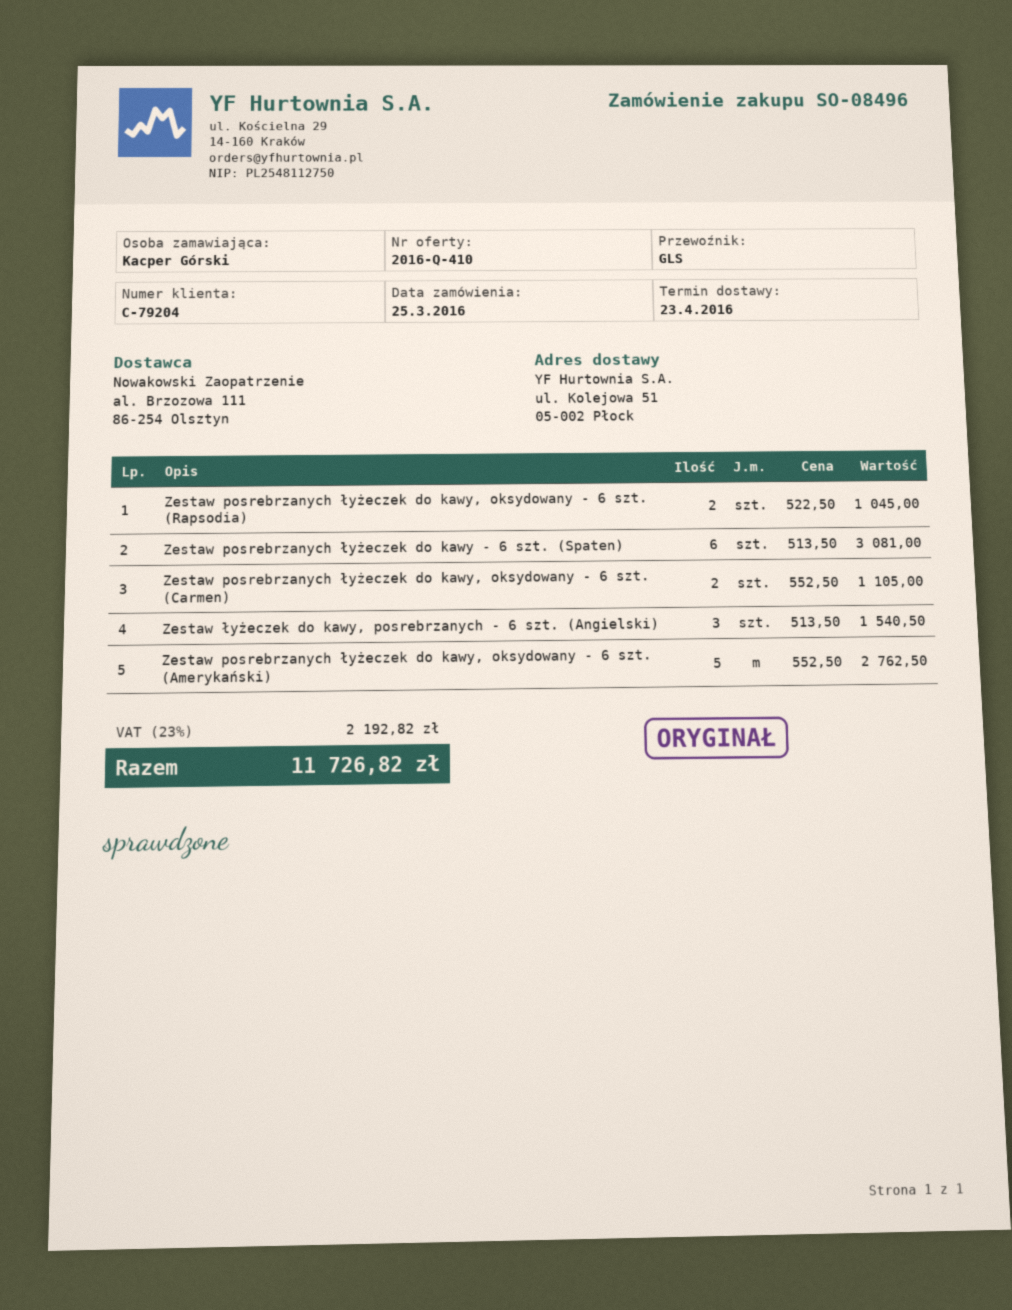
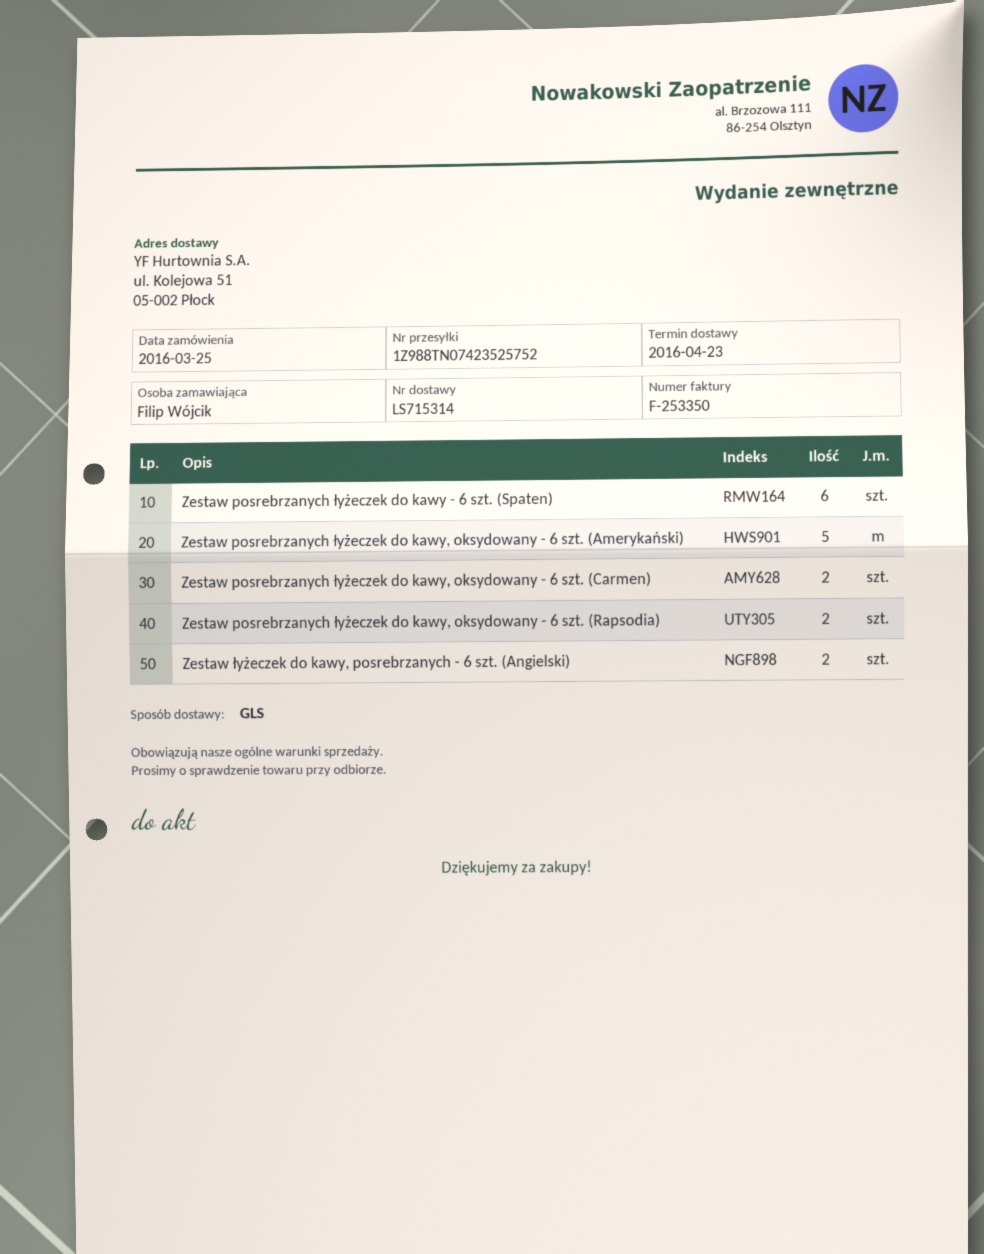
ordered by: Kacper Górski -> Filip Wójcik
Zestaw łyżeczek do kawy, posrebrzanych - 6 szt. (Angielski): 3 -> 2

